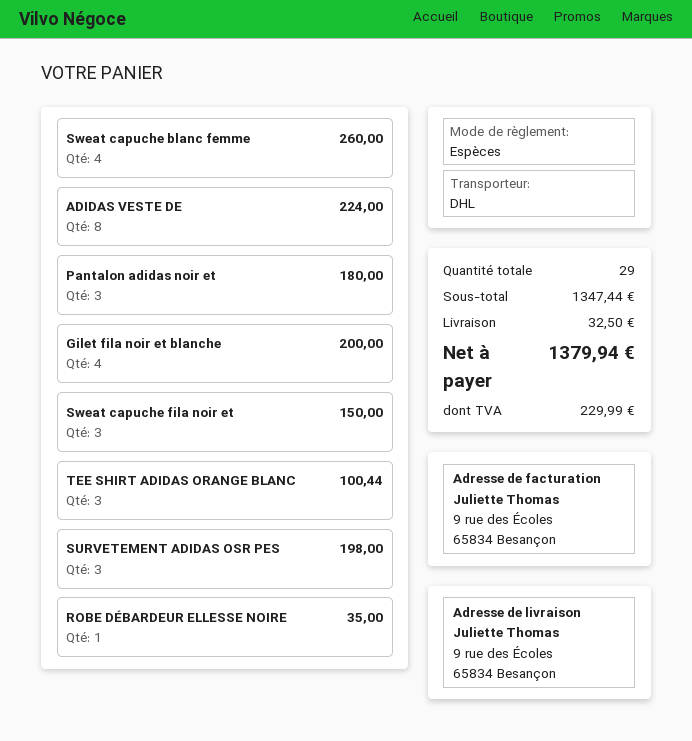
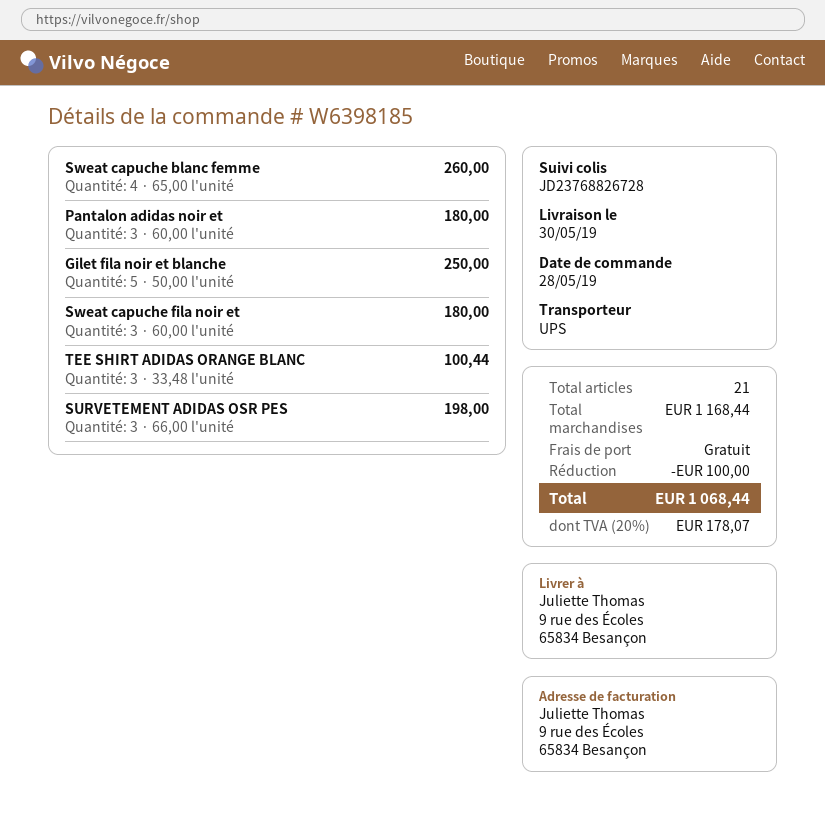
shipping method: DHL -> UPS
ADIDAS VESTE DE: 8 for 224.00 -> none
Gilet fila noir et blanche: 4 for 200.00 -> 5 for 250.00
Sweat capuche fila noir et: 3 for 150.00 -> 3 for 180.00
ROBE DÉBARDEUR ELLESSE NOIRE: 1 for 35.00 -> none
total quantity: 29 -> 21
subtotal: 1347.44 -> 1168.44
discount: none -> 100.00
shipping: 32.50 -> 0.00
tax: 229.99 -> 178.07
total: 1379.94 -> 1068.44

